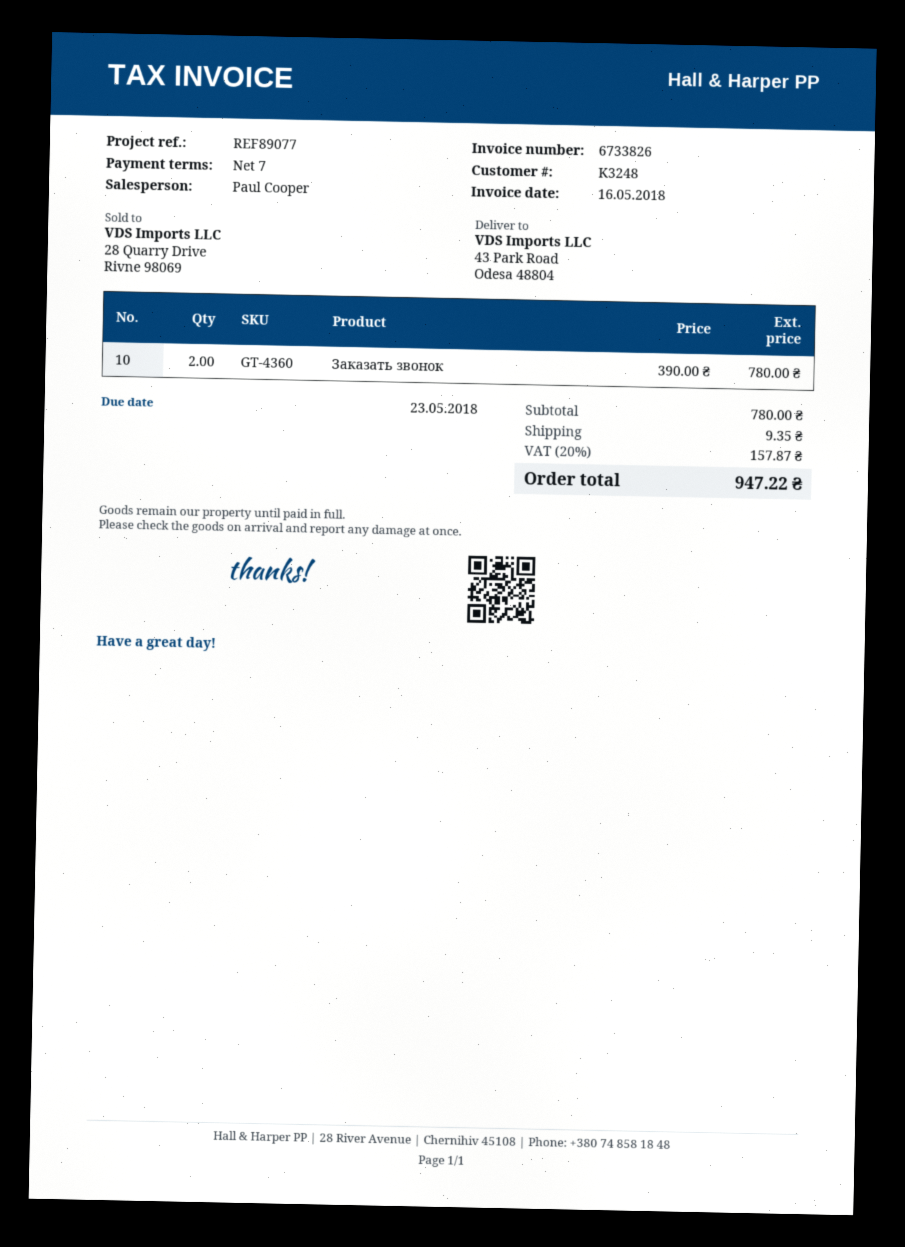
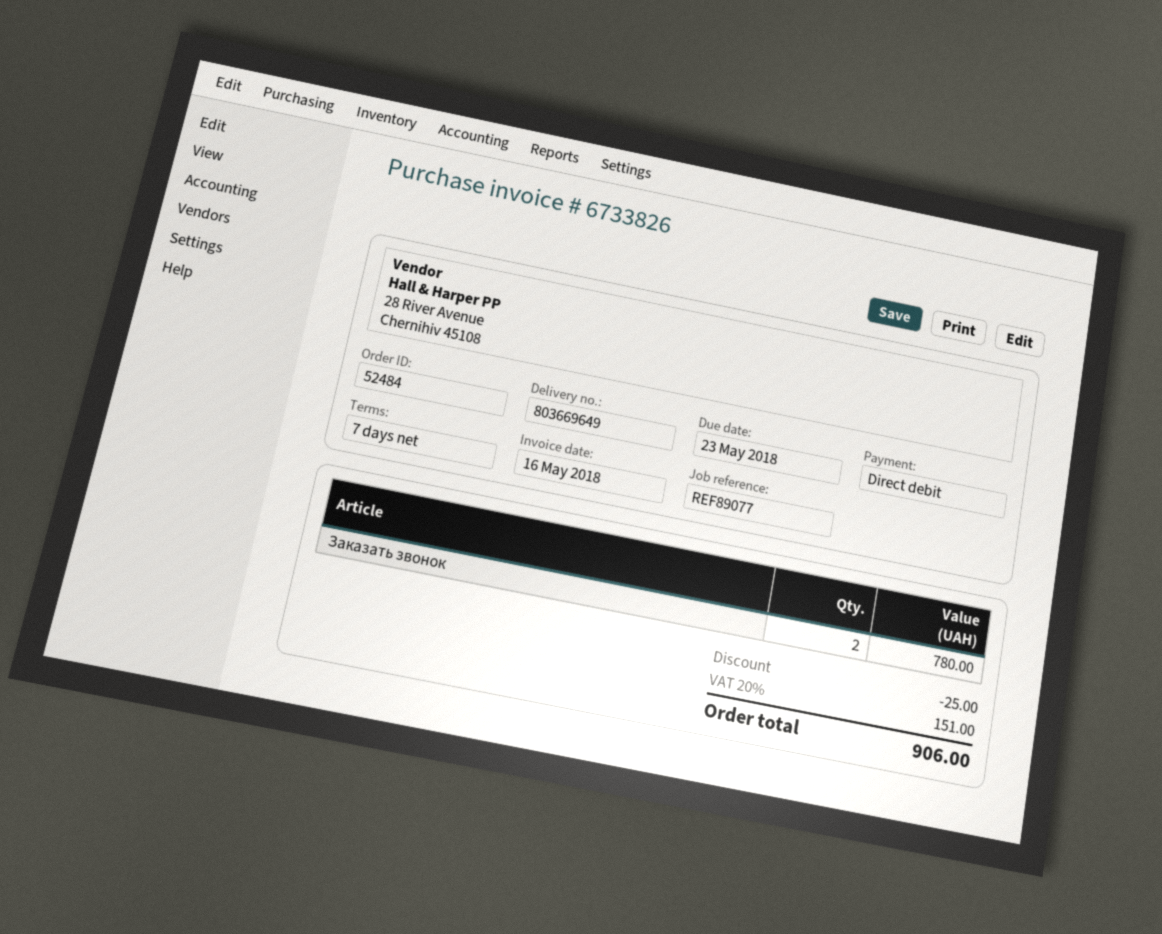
discount: none -> 25.00
shipping: 9.35 -> none
tax: 20% = 157.87 -> 20% = 151.00
total: 947.22 -> 906.00

